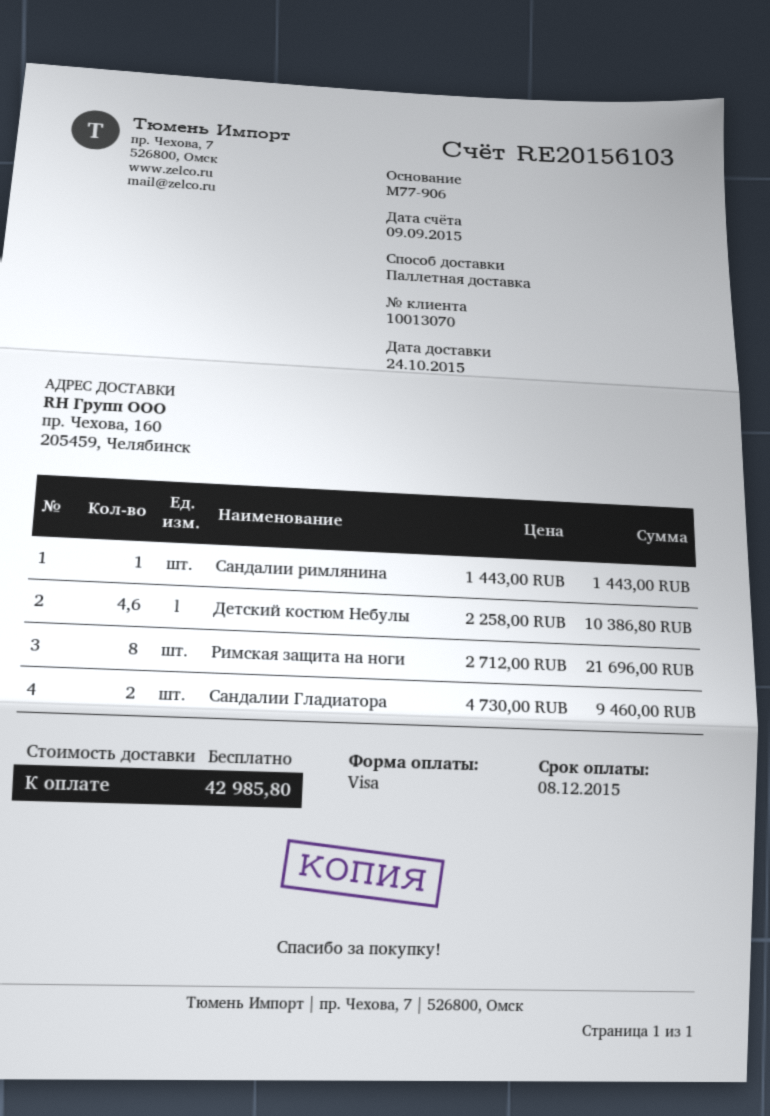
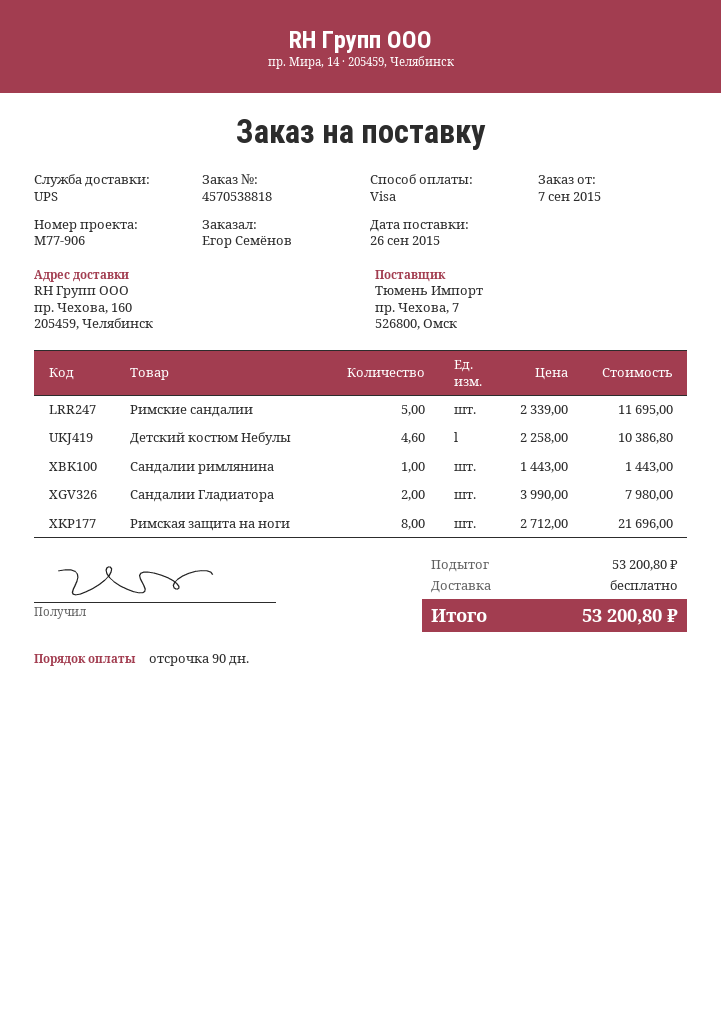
delivery date: 2015-10-24 -> 2015-09-26
shipping method: pallet freight -> UPS
Сандалии Гладиатора: 2 x 4730.00 = 9460.00 -> 2 x 3990.00 = 7980.00
Римские сандалии: none -> 5 x 2339.00 = 11695.00
total: 42985.80 -> 53200.80

